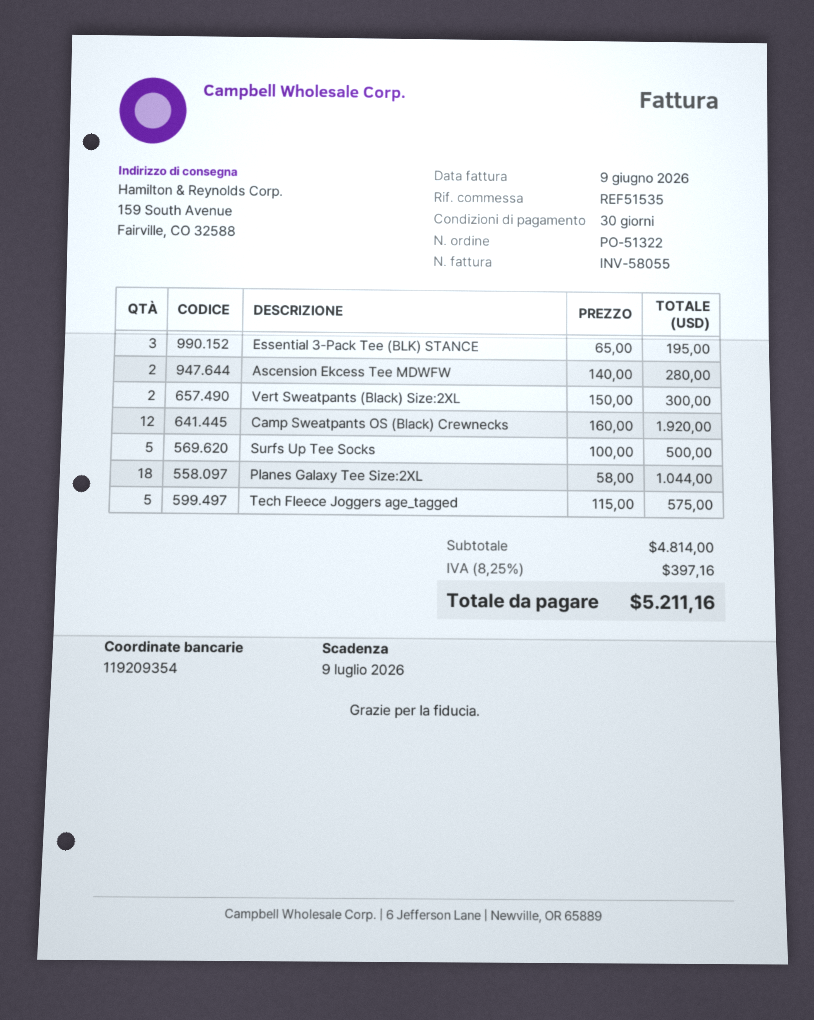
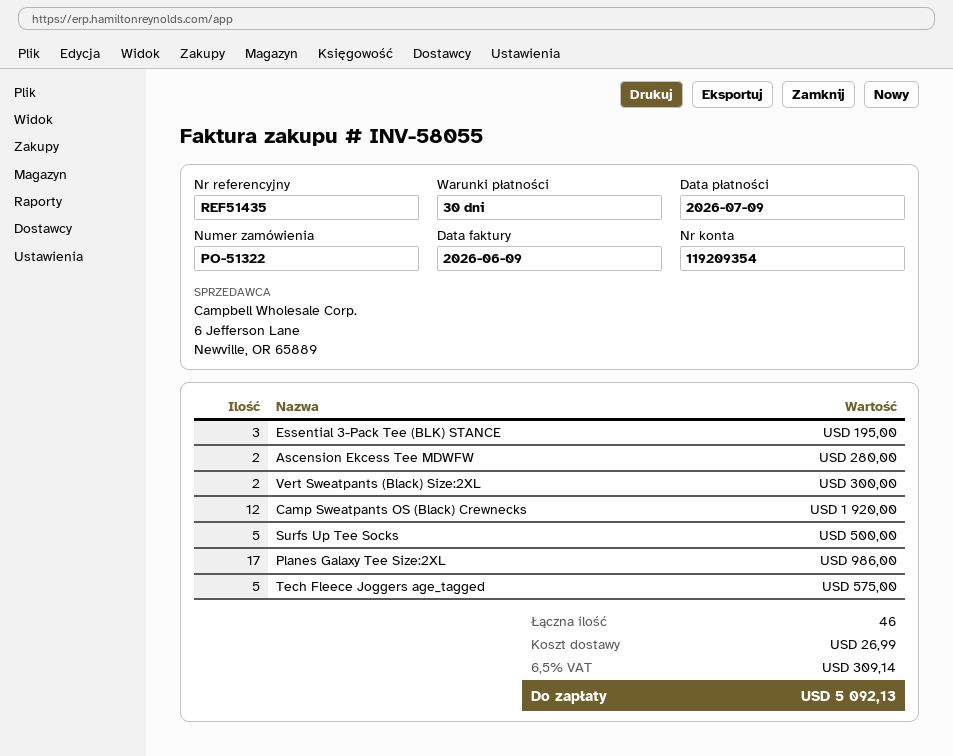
reference: REF51535 -> REF51435
Planes Galaxy Tee Size:2XL: 18 for 1044.00 -> 17 for 986.00
shipping: none -> 26.99
tax: 8.25% = 397.16 -> 6.5% = 309.14
total: 5211.16 -> 5092.13

